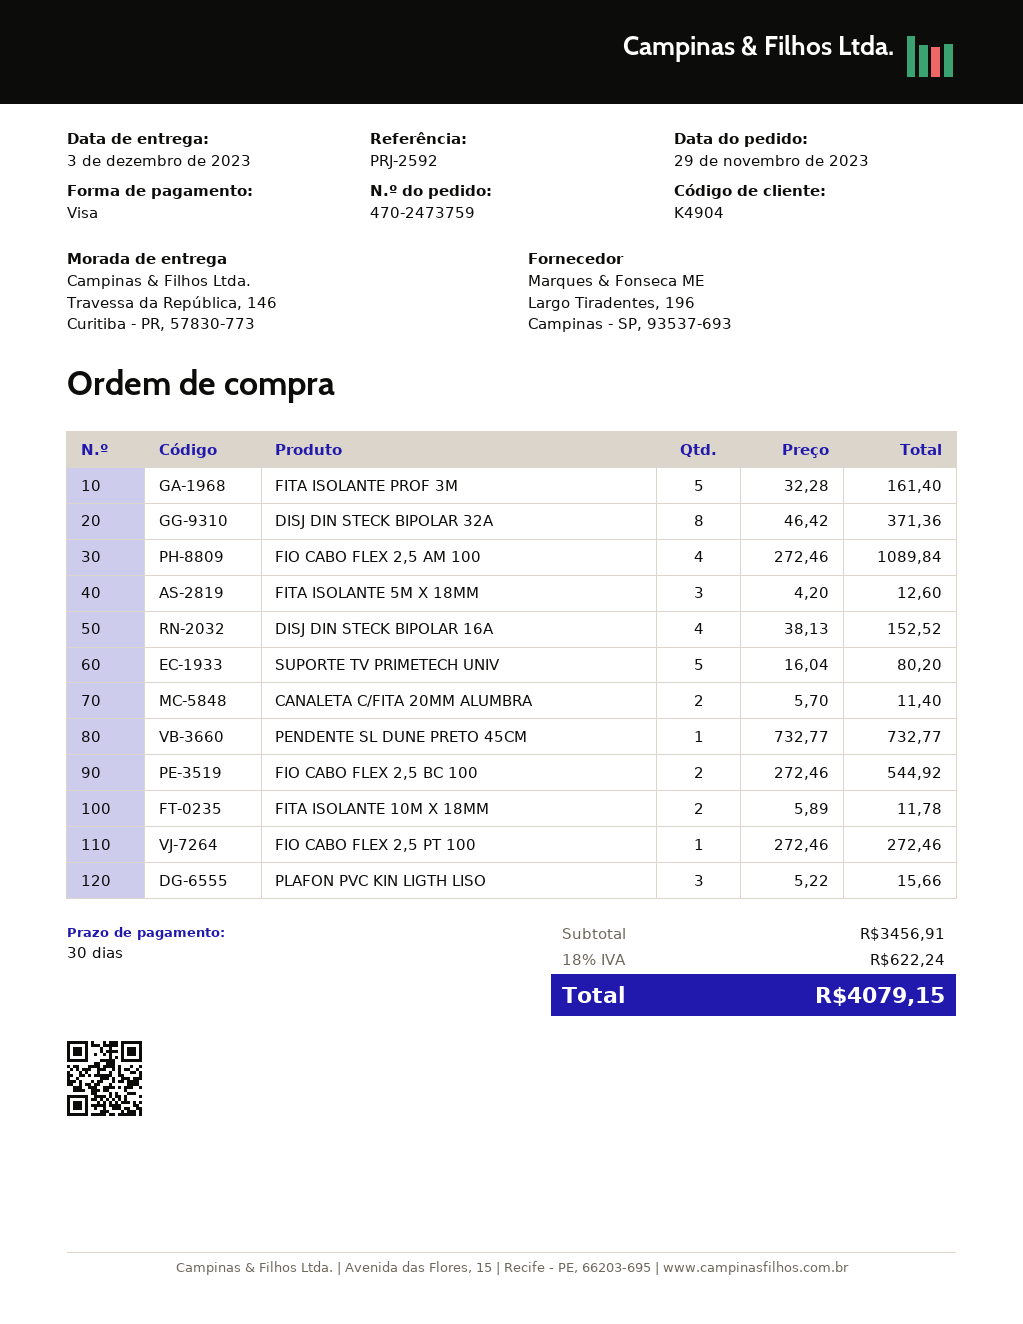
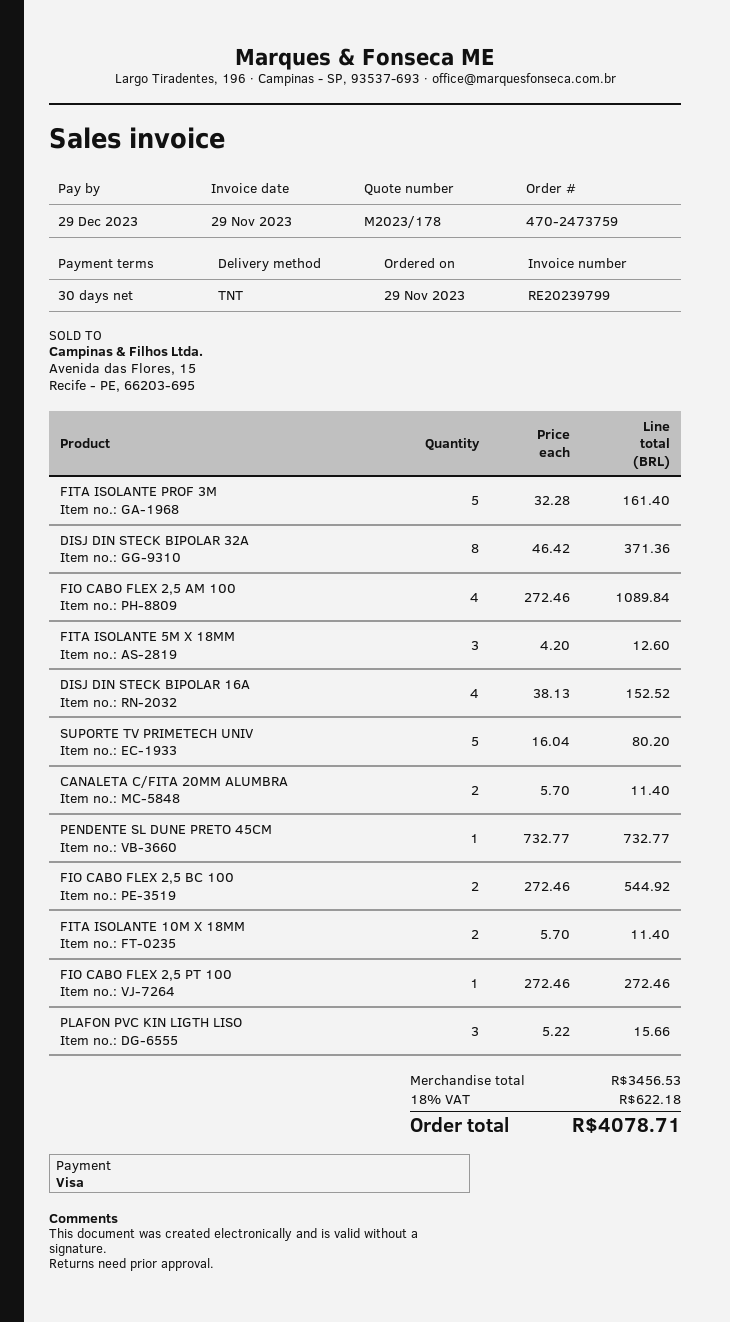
FITA ISOLANTE 10M X 18MM: 2 x 5.89 = 11.78 -> 2 x 5.70 = 11.40
subtotal: 3456.91 -> 3456.53
tax: 18% = 622.24 -> 18% = 622.18
total: 4079.15 -> 4078.71

